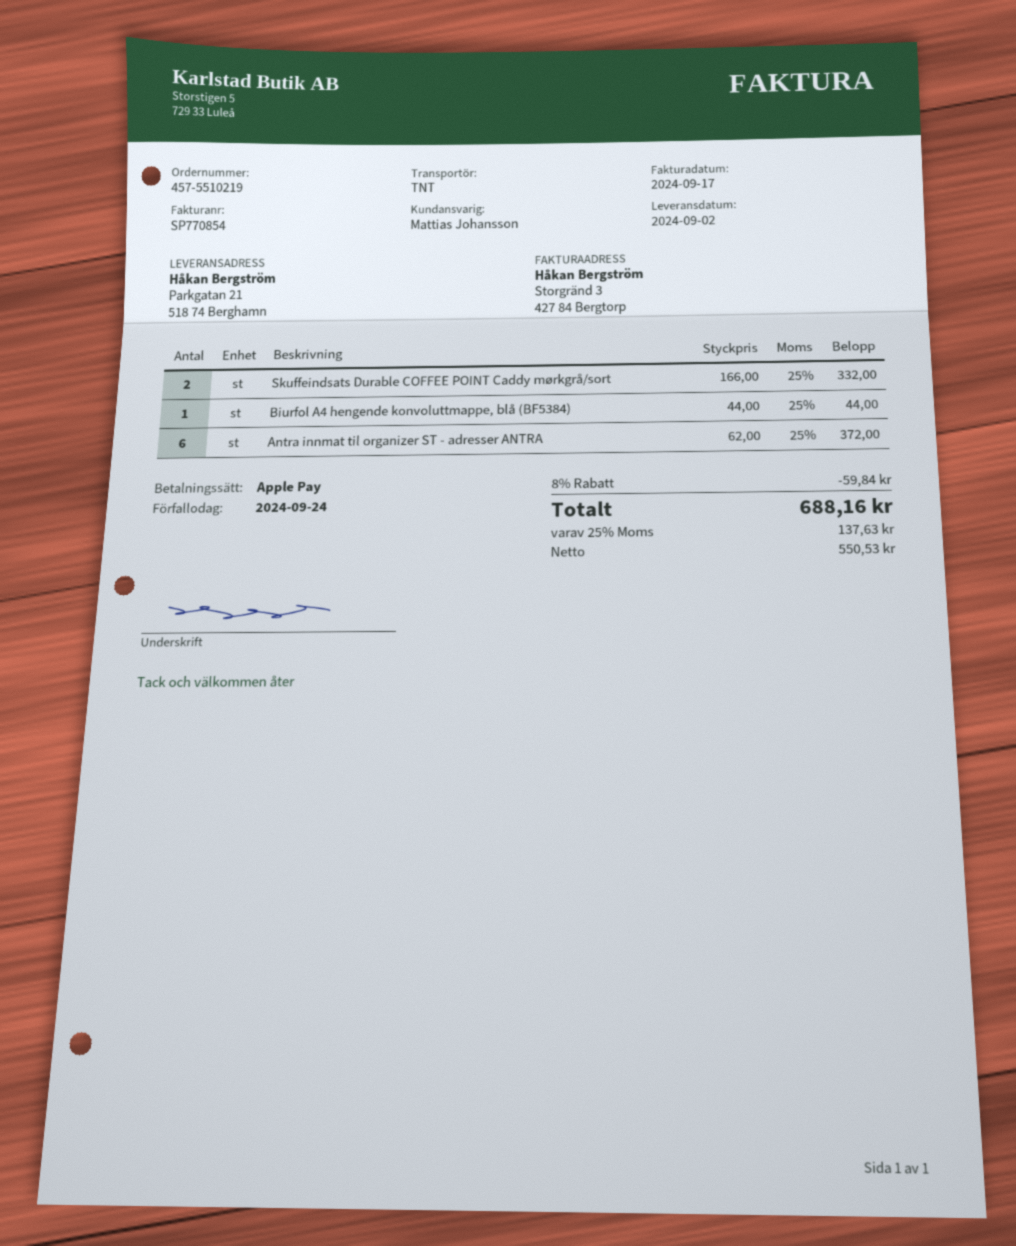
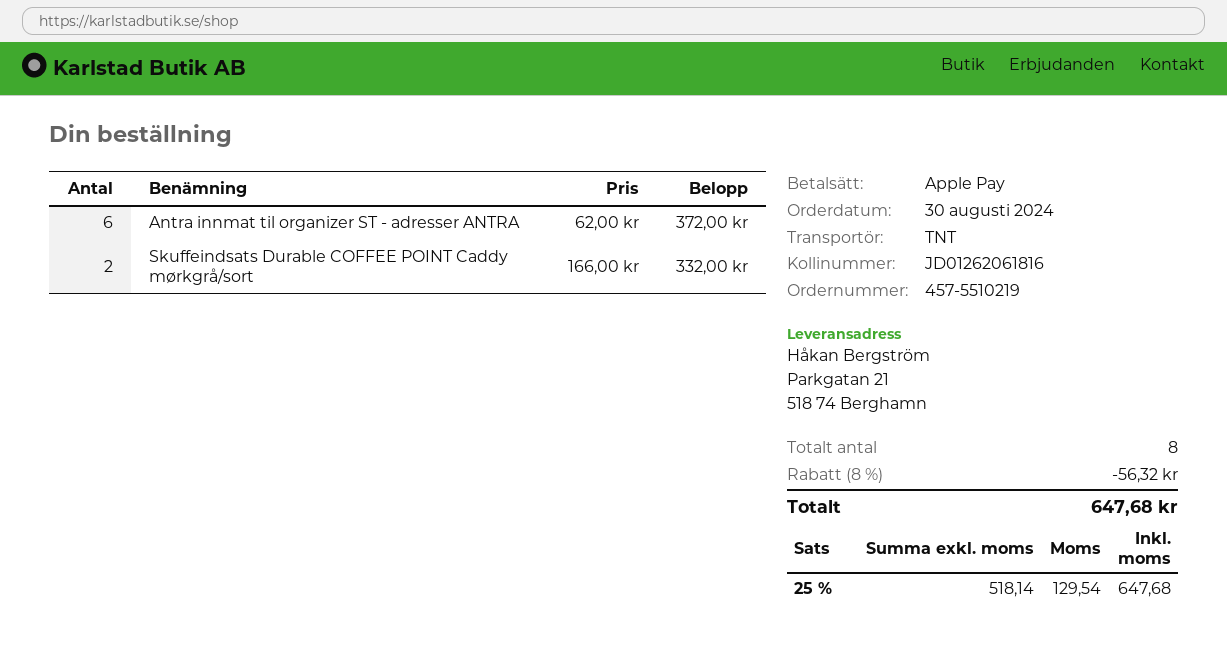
Biurfol A4 hengende konvoluttmappe, blå (BF5384): 1 x 44.00 = 44.00 -> none
discount: 8% = 59.84 -> 8% = 56.32
net: 550.53 -> 518.14
tax: 25% = 137.63 -> 25% = 129.54
total: 688.16 -> 647.68

